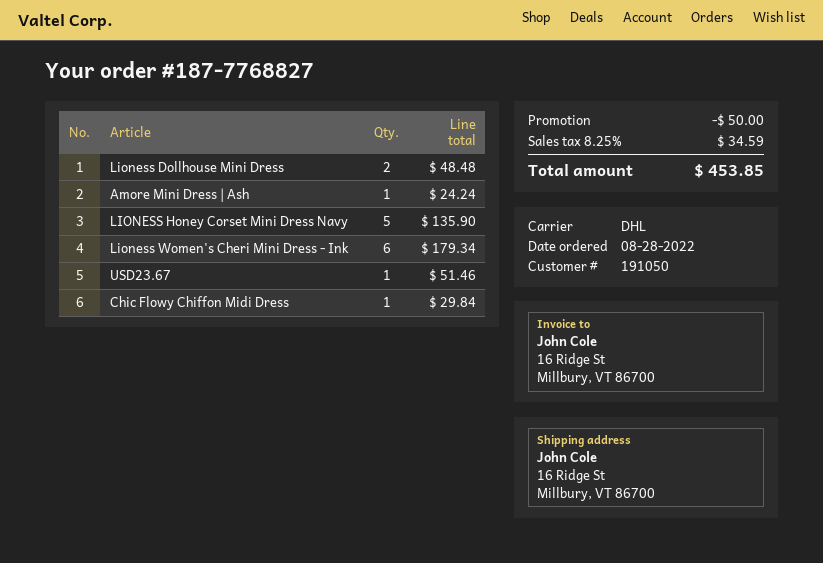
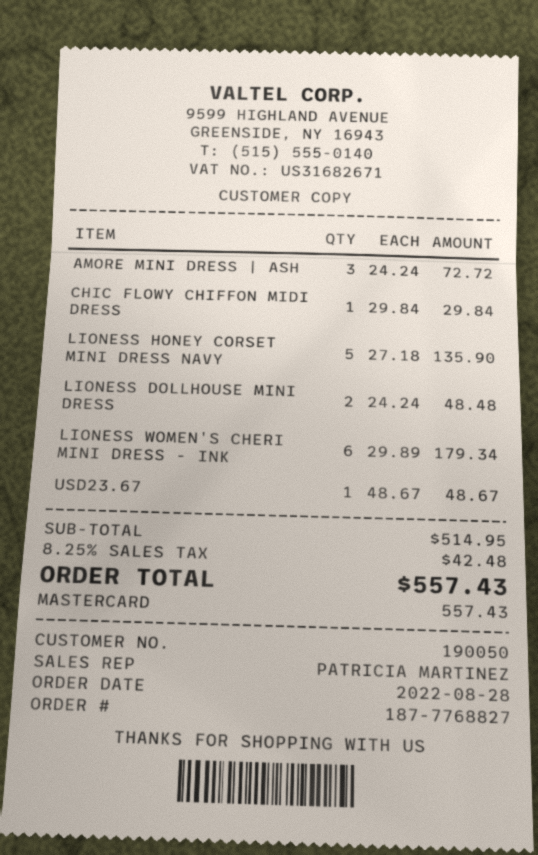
customer number: 191050 -> 190050
Amore Mini Dress | Ash: 1 for 24.24 -> 3 for 72.72
USD23.67: 1 for 51.46 -> 1 for 48.67
discount: 50.00 -> none
tax: 8.25% = 34.59 -> 8.25% = 42.48
total: 453.85 -> 557.43

